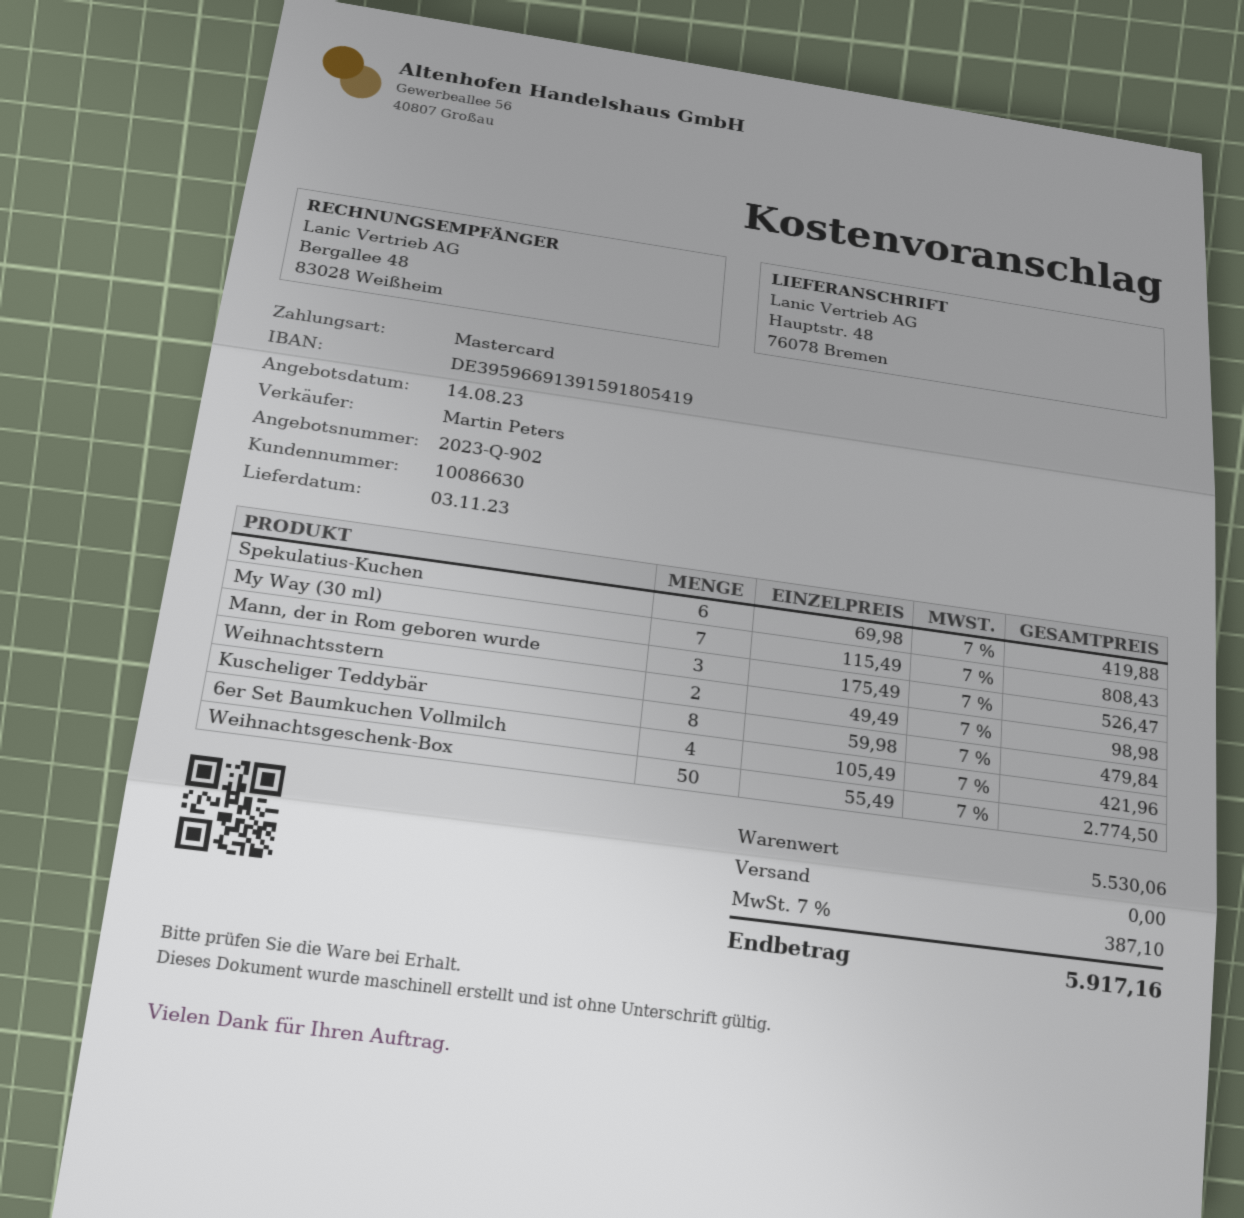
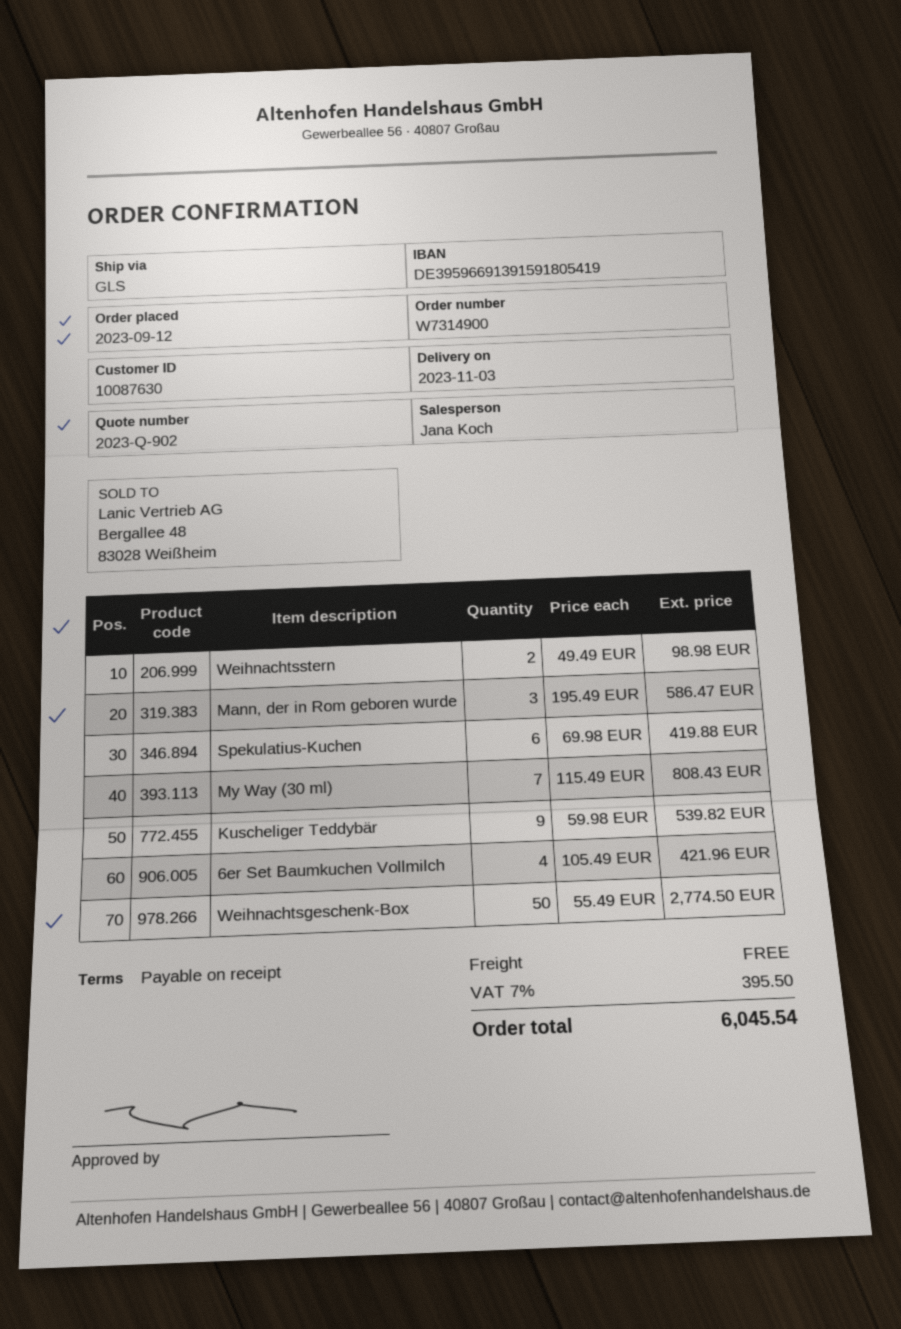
customer number: 10086630 -> 10087630
sales rep: Martin Peters -> Jana Koch
Mann, der in Rom geboren wurde: 3 x 175.49 = 526.47 -> 3 x 195.49 = 586.47
Kuscheliger Teddybär: 8 x 59.98 = 479.84 -> 9 x 59.98 = 539.82
tax: 7% = 387.10 -> 7% = 395.50
total: 5917.16 -> 6045.54

